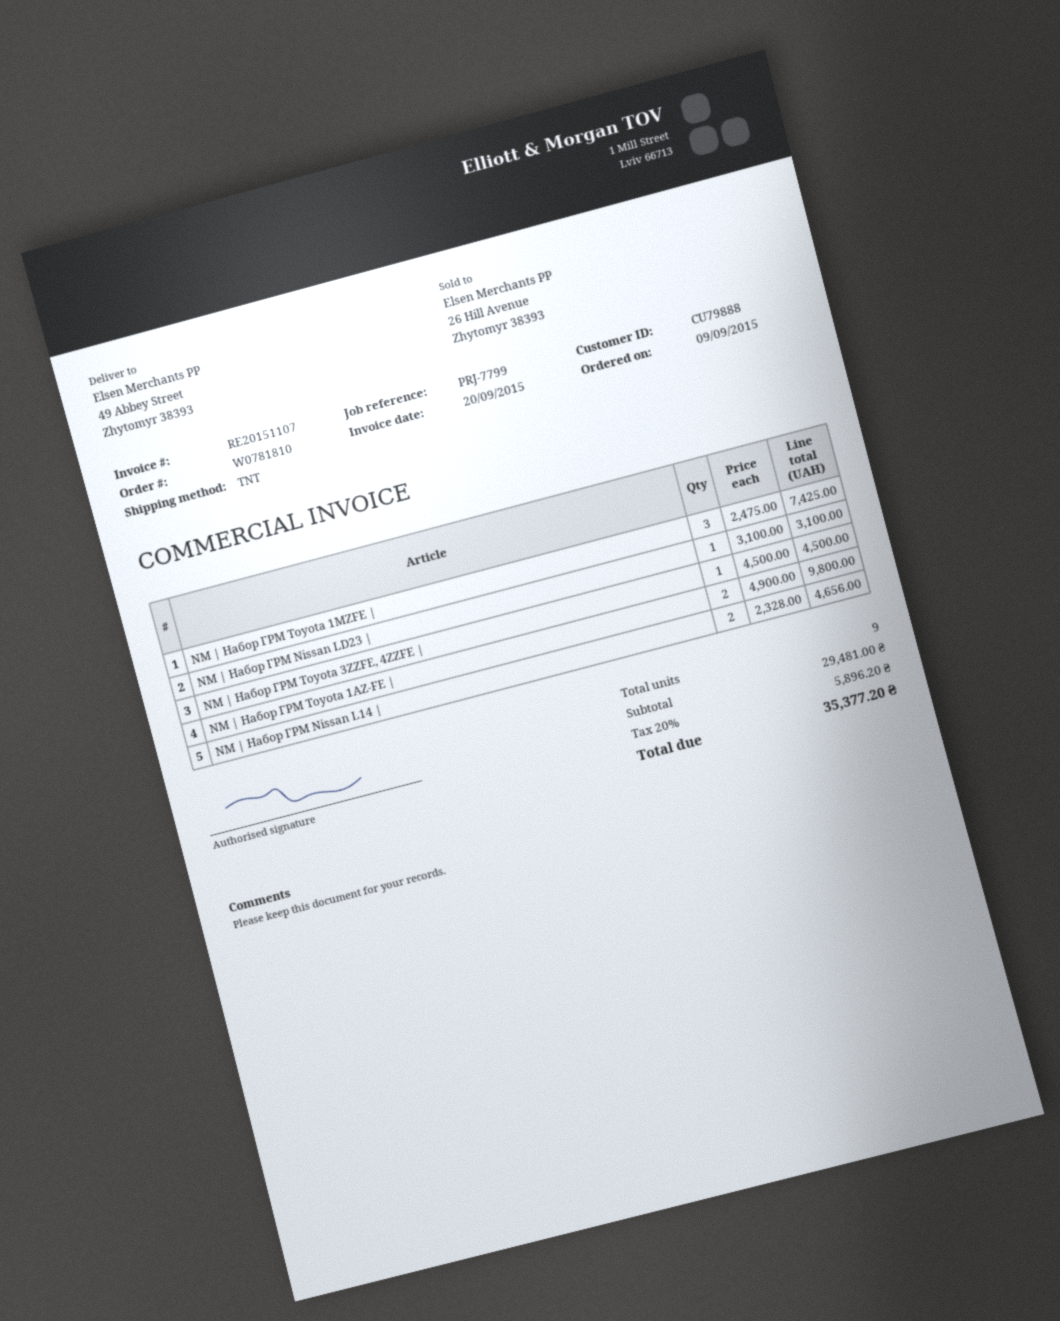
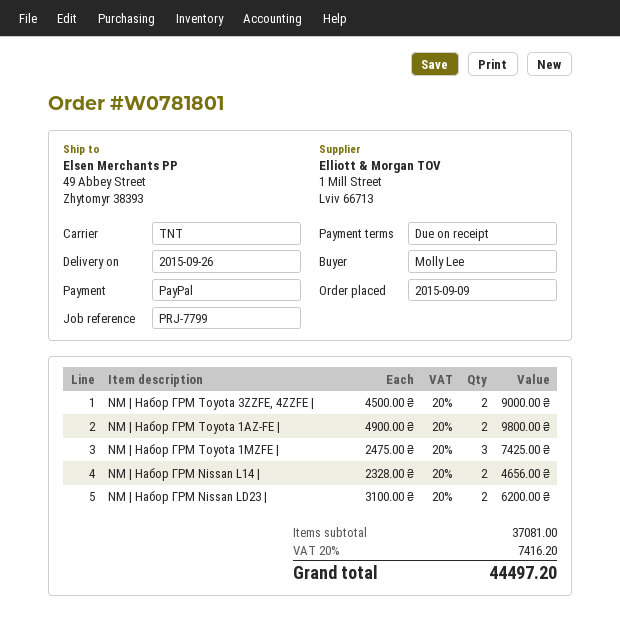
order number: W0781810 -> W0781801
NM | Набор ГРМ Nissan LD23 |: 1 x 3100.00 = 3100.00 -> 2 x 3100.00 = 6200.00
NM | Набор ГРМ Toyota 3ZZFE, 4ZZFE |: 1 x 4500.00 = 4500.00 -> 2 x 4500.00 = 9000.00
subtotal: 29481.00 -> 37081.00
tax: 20% = 5896.20 -> 20% = 7416.20
total: 35377.20 -> 44497.20

